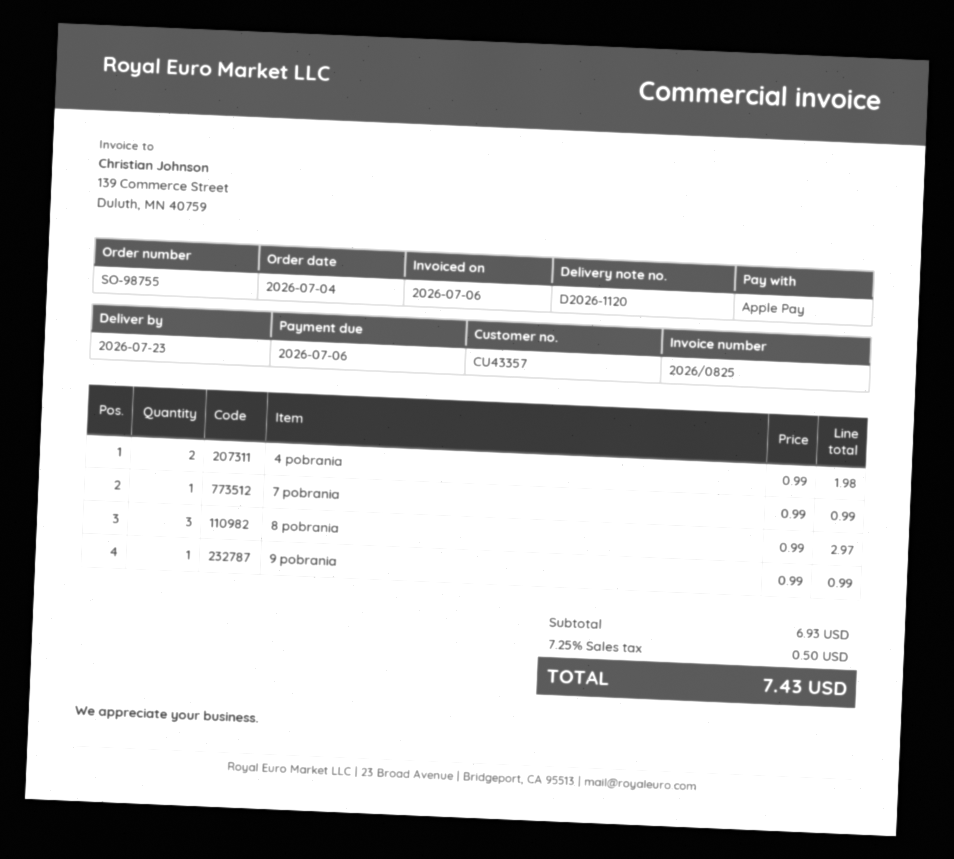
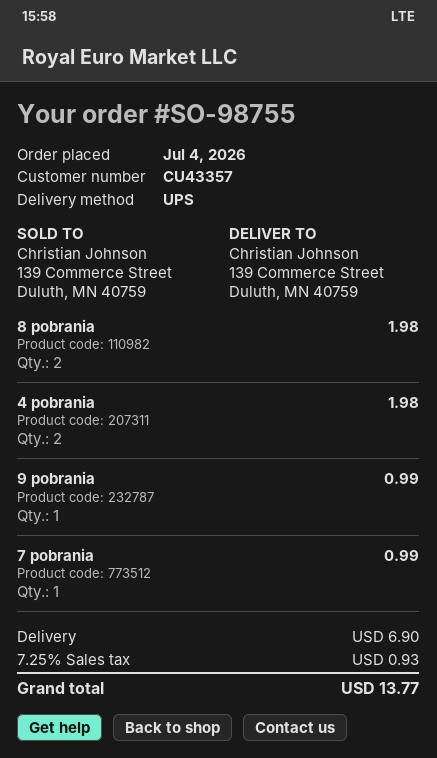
8 pobrania: 3 for 2.97 -> 2 for 1.98
shipping: none -> 6.90
tax: 7.25% = 0.50 -> 7.25% = 0.93
total: 7.43 -> 13.77

